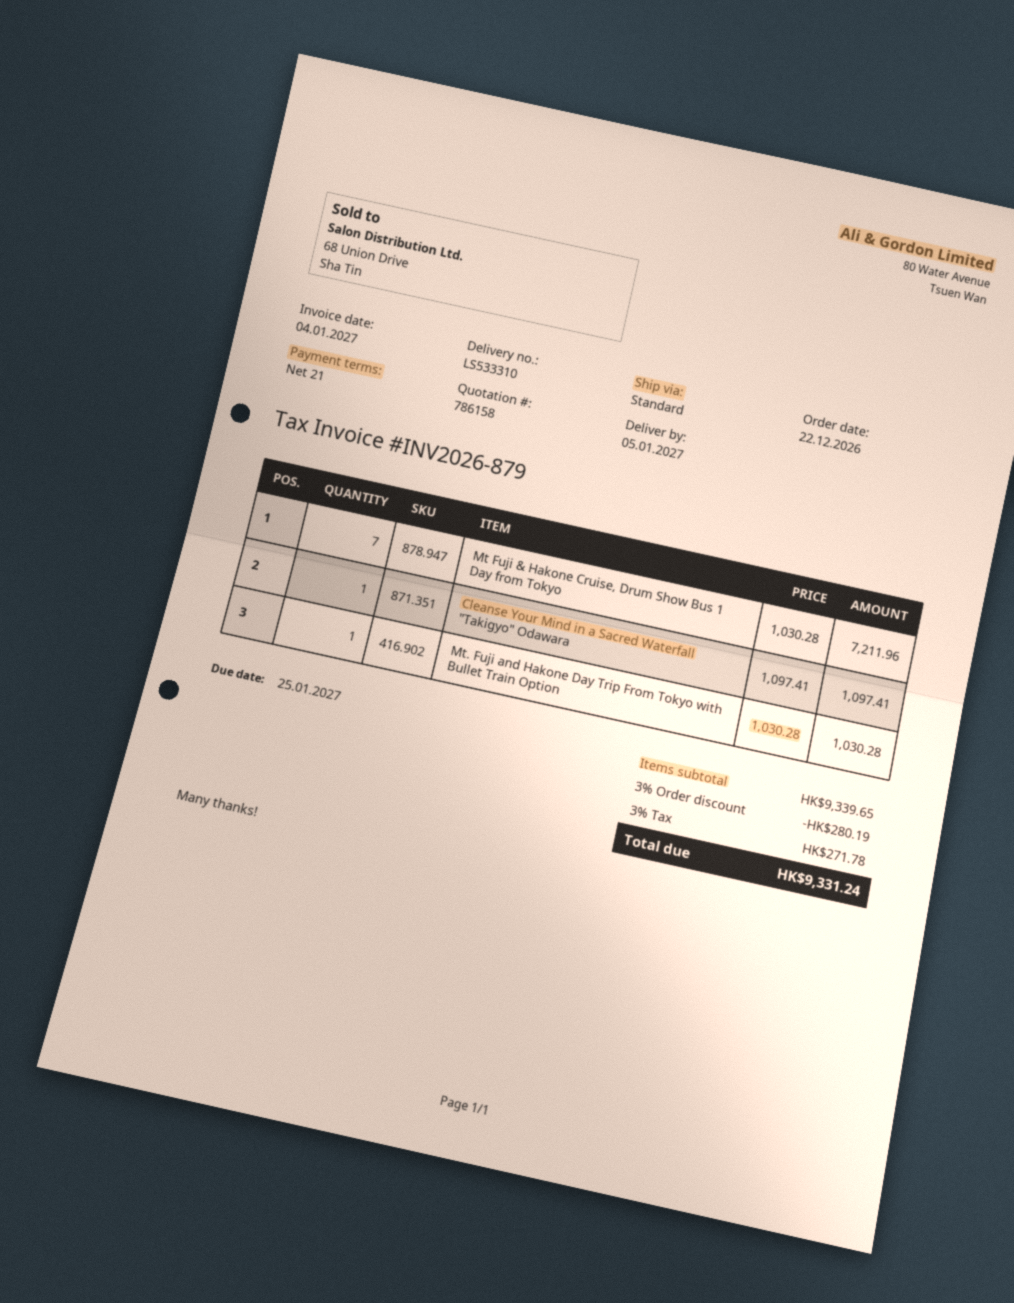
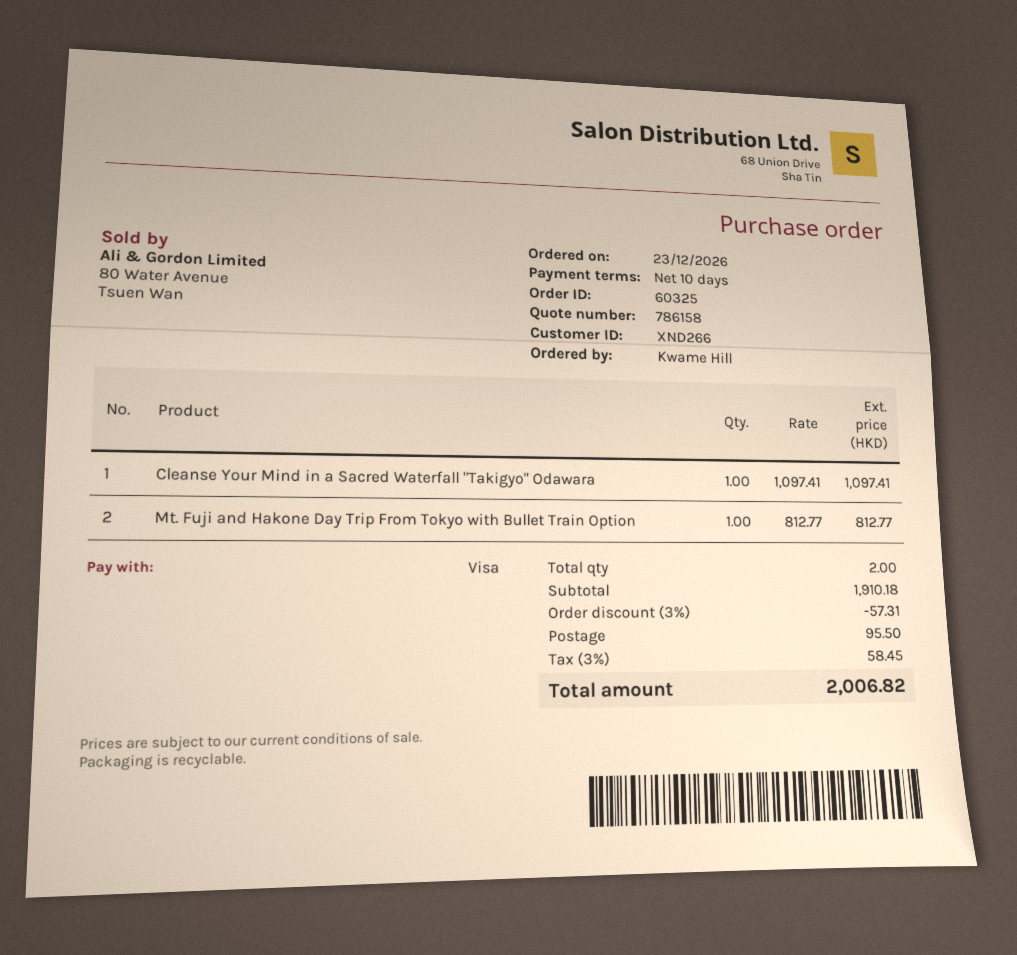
order date: 2026-12-22 -> 2026-12-23
payment terms: 21 days -> 10 days
Mt Fuji & Hakone Cruise, Drum Show Bus 1 Day from Tokyo: 7 x 1030.28 = 7211.96 -> none
Mt. Fuji and Hakone Day Trip From Tokyo with Bullet Train Option: 1 x 1030.28 = 1030.28 -> 1 x 812.77 = 812.77
subtotal: 9339.65 -> 1910.18
discount: 3% = 280.19 -> 3% = 57.31
shipping: none -> 95.50
tax: 3% = 271.78 -> 3% = 58.45
total: 9331.24 -> 2006.82

